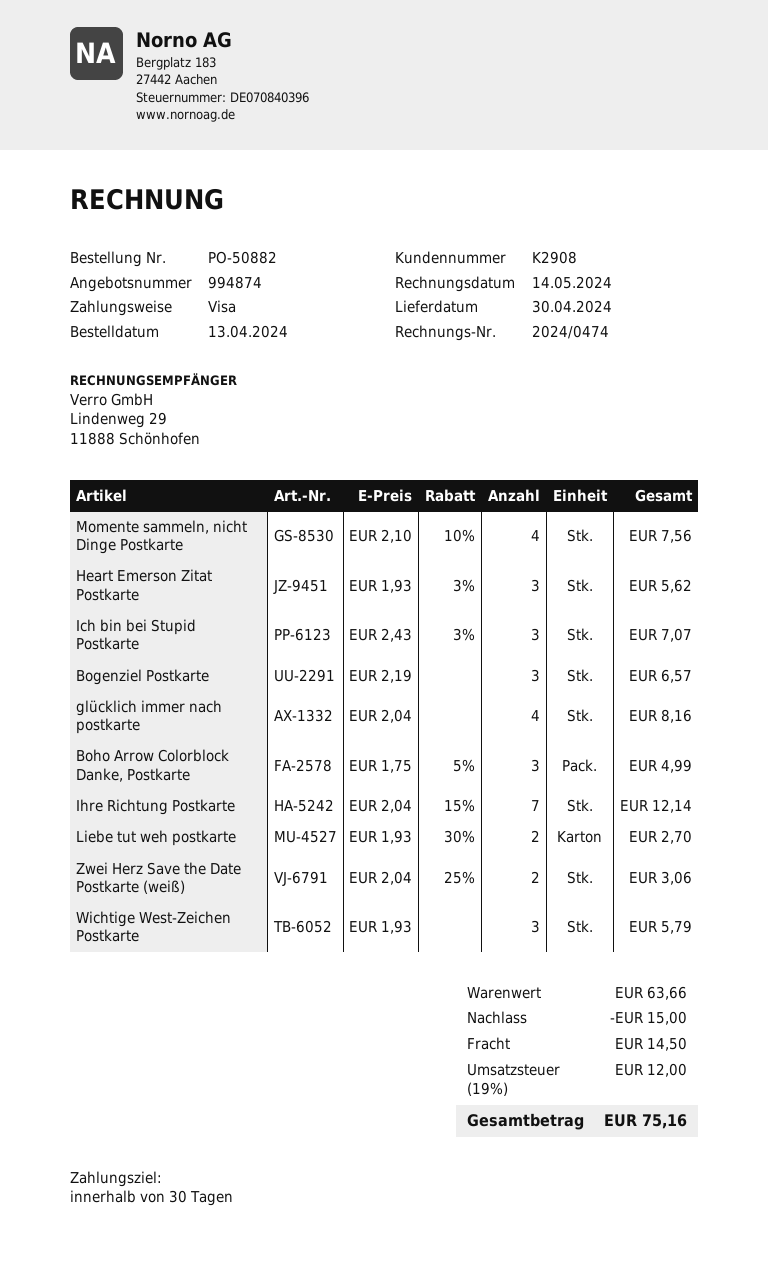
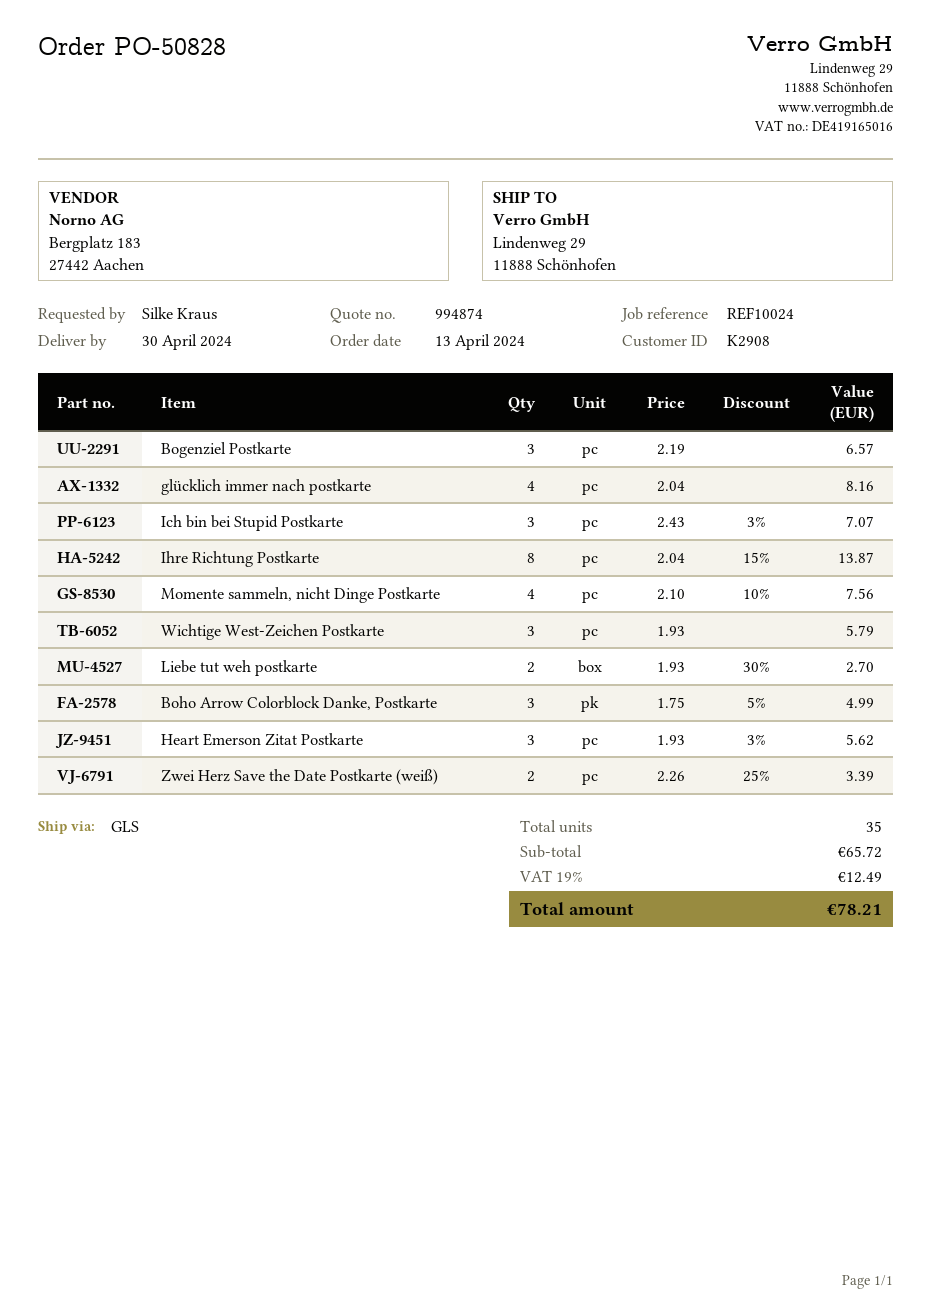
order number: PO-50882 -> PO-50828
Ihre Richtung Postkarte: 7 x 2.04 - 15% = 12.14 -> 8 x 2.04 - 15% = 13.87
Zwei Herz Save the Date Postkarte (weiß): 2 x 2.04 - 25% = 3.06 -> 2 x 2.26 - 25% = 3.39
subtotal: 63.66 -> 65.72
discount: 15.00 -> none
shipping: 14.50 -> none
tax: 19% = 12.00 -> 19% = 12.49
total: 75.16 -> 78.21

